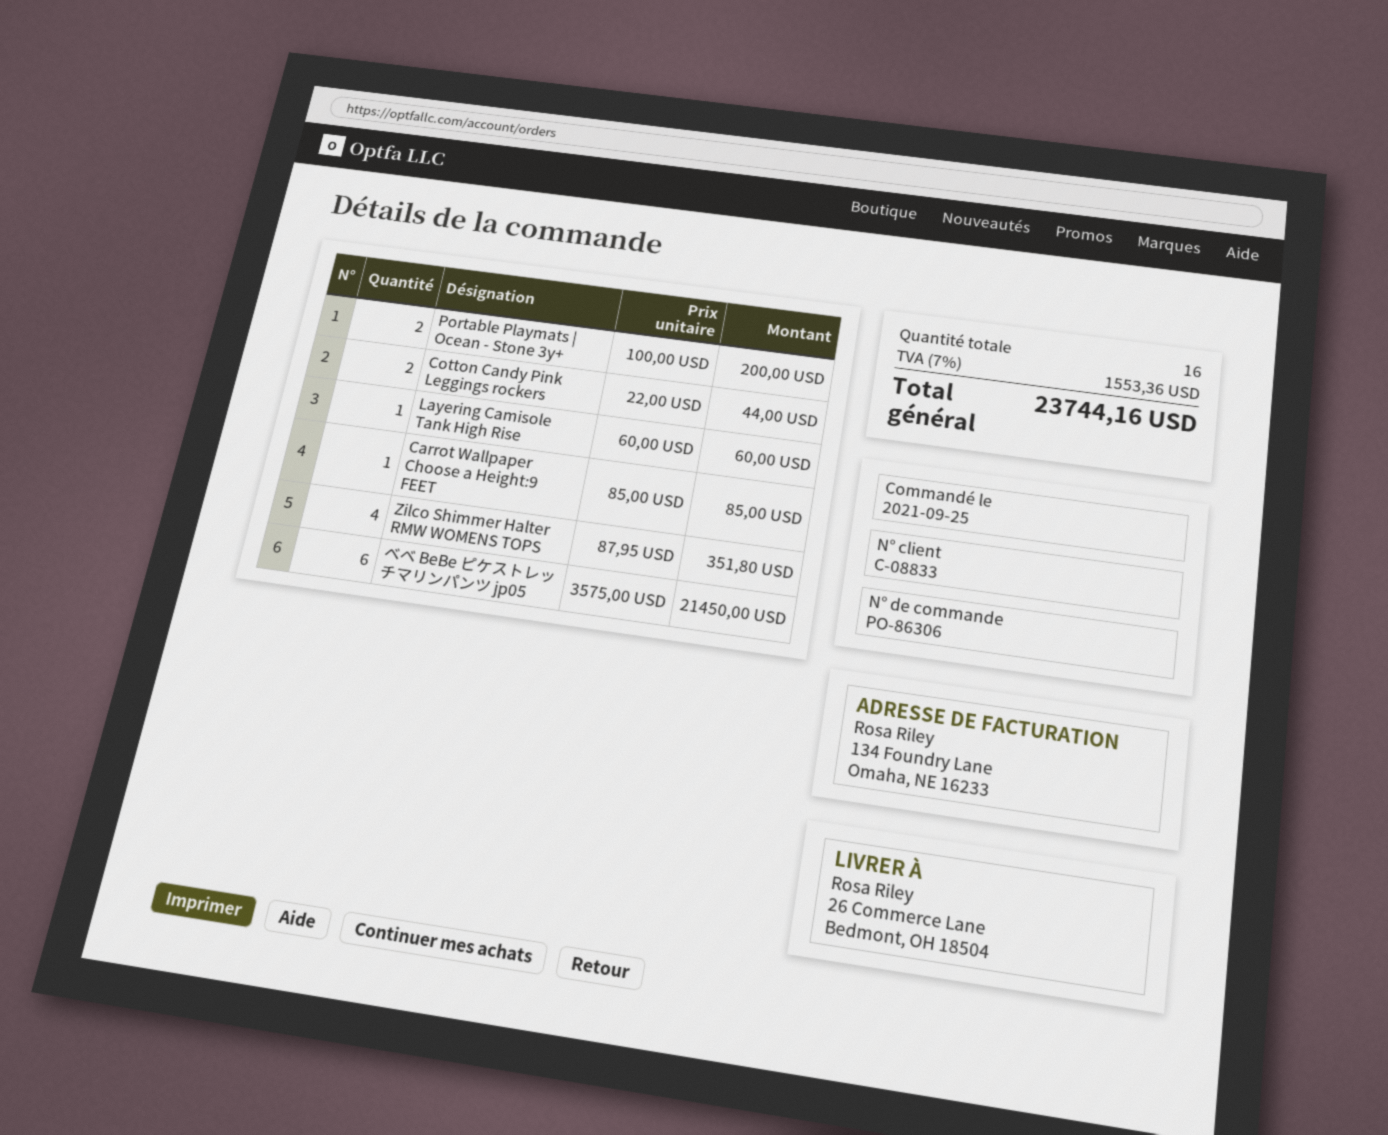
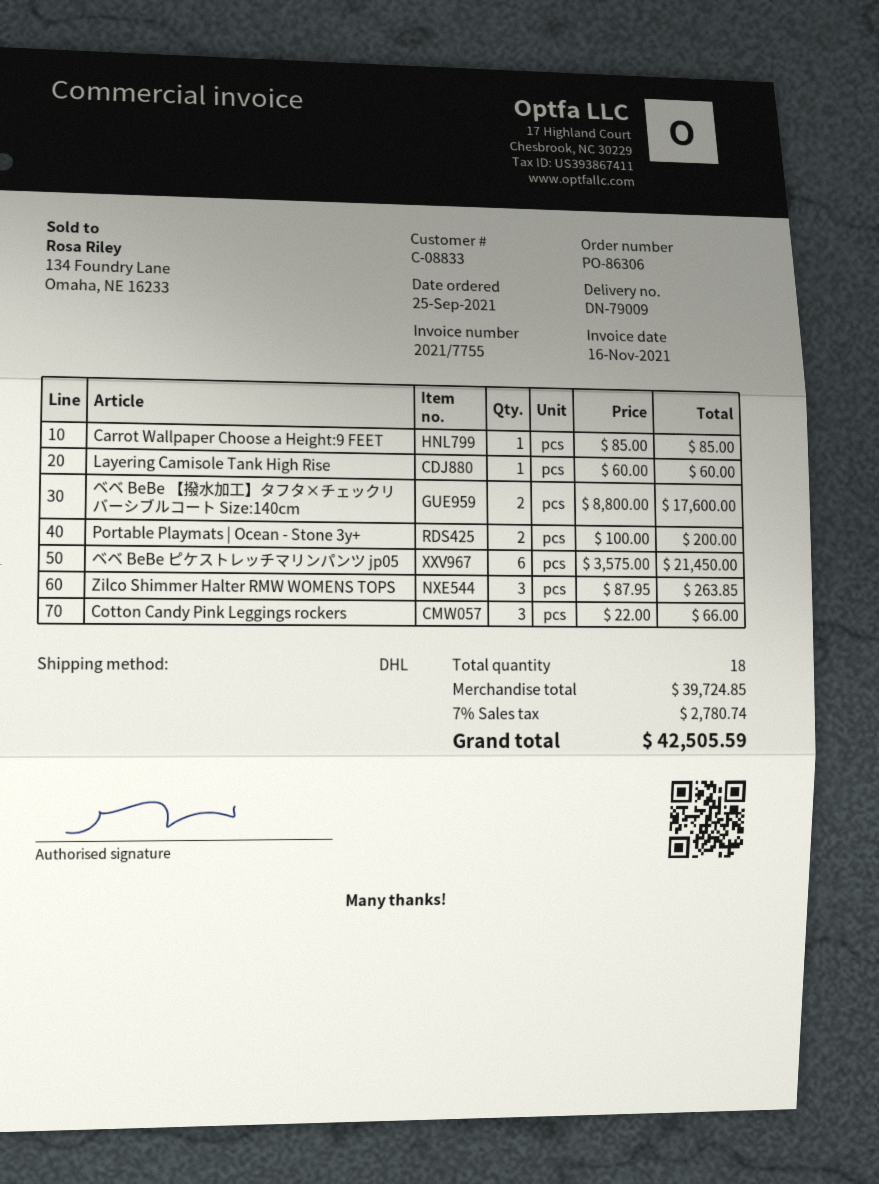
Cotton Candy Pink Leggings rockers: 2 x 22.00 = 44.00 -> 3 x 22.00 = 66.00
Zilco Shimmer Halter RMW WOMENS TOPS: 4 x 87.95 = 351.80 -> 3 x 87.95 = 263.85
ベベ BeBe 【撥水加工】タフタ×チェックリバーシブルコート Size:140cm: none -> 2 x 8800.00 = 17600.00
total quantity: 16 -> 18
tax: 7% = 1553.36 -> 7% = 2780.74
total: 23744.16 -> 42505.59

